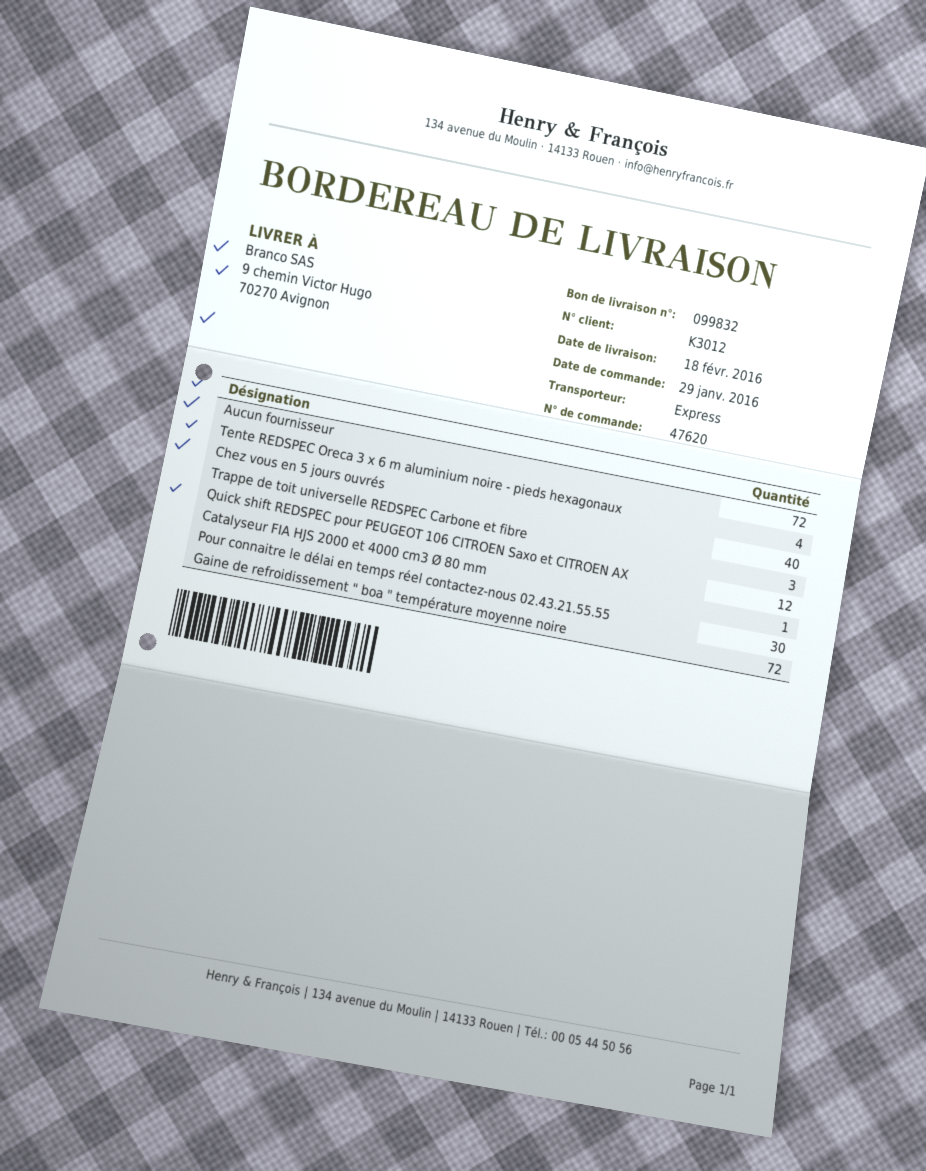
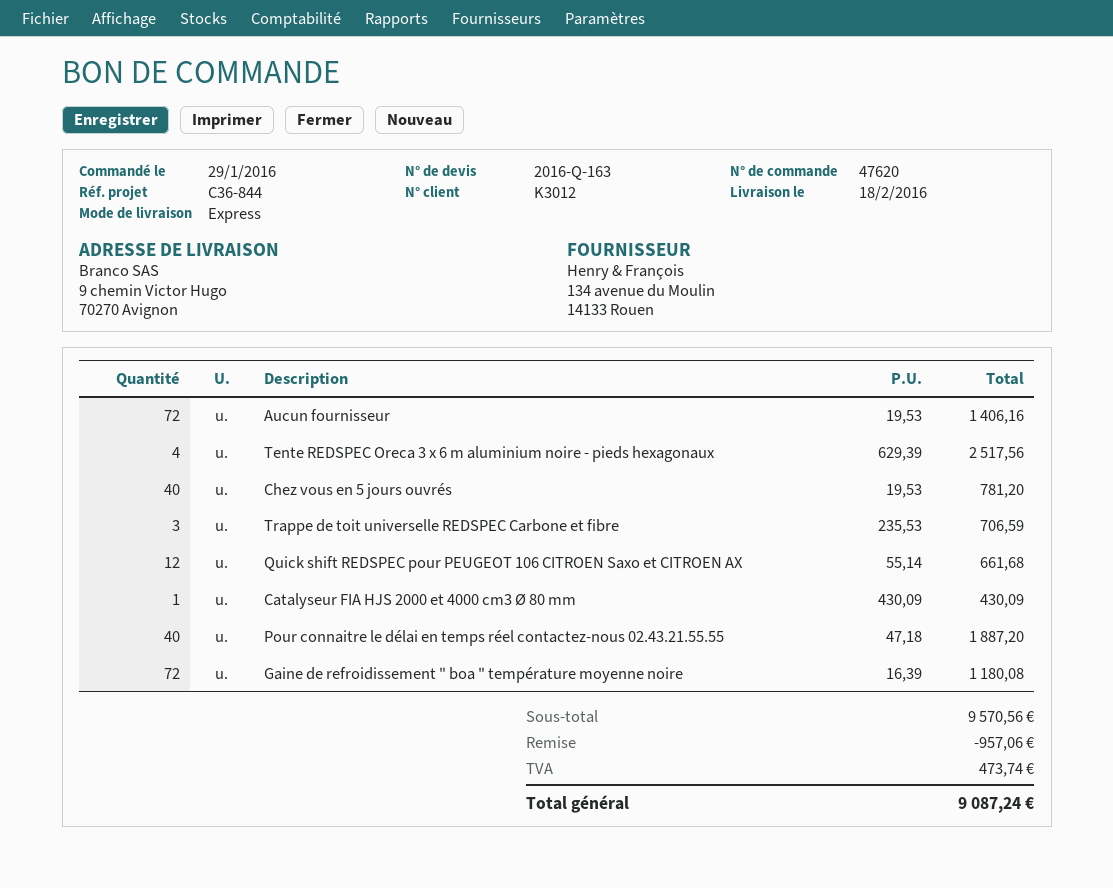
Pour connaitre le délai en temps réel contactez-nous 02.43.21.55.55: 30 -> 40

